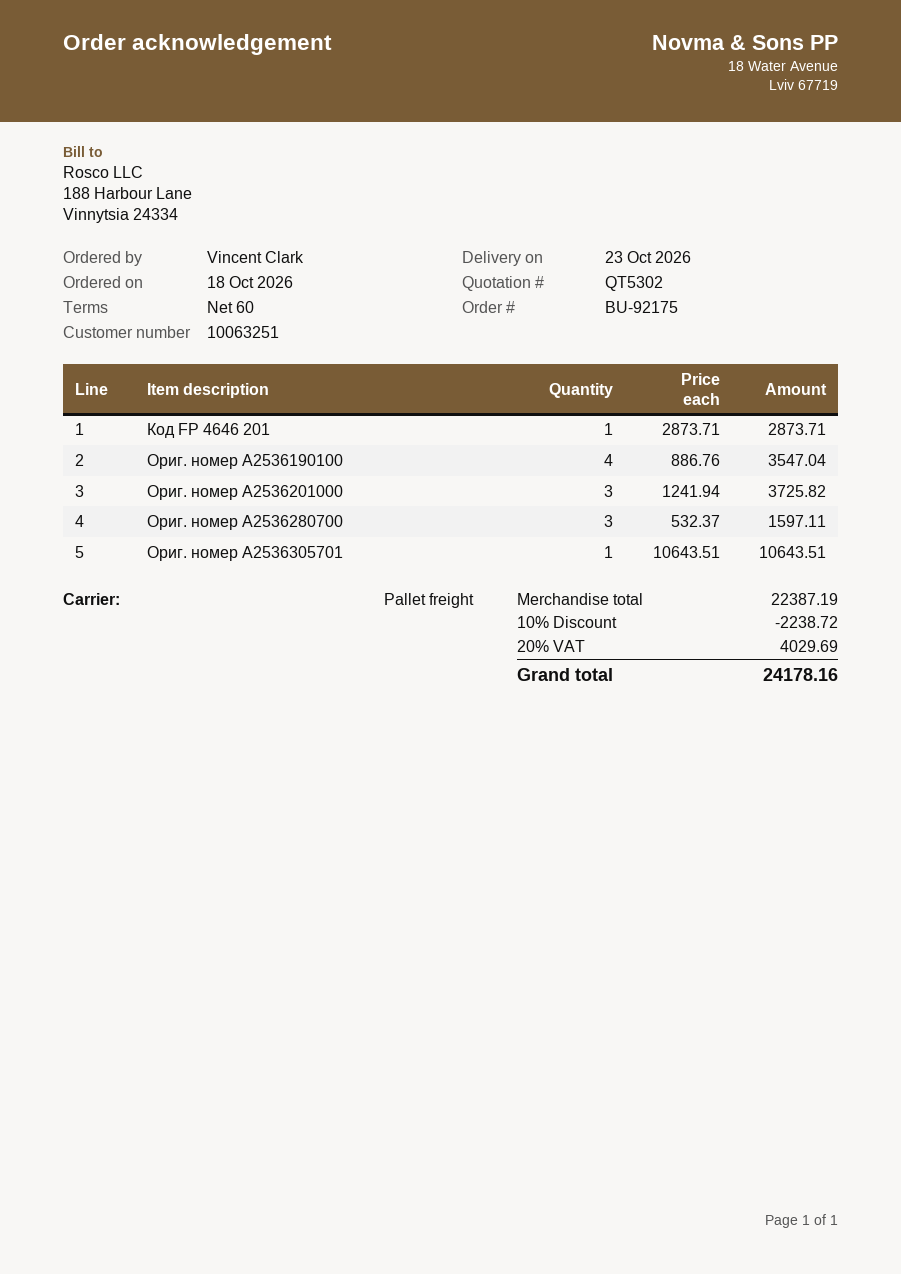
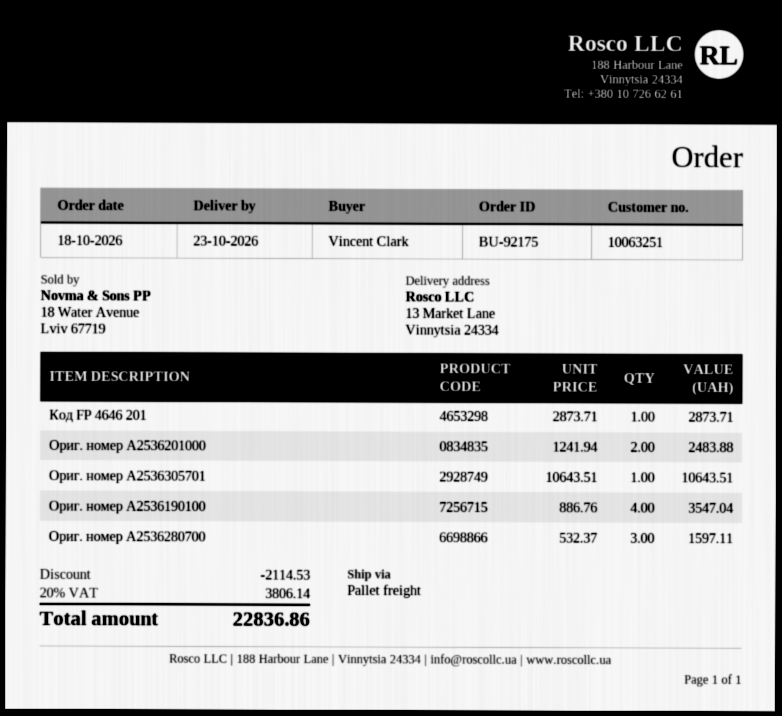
Ориг. номер A2536201000: 3 x 1241.94 = 3725.82 -> 2 x 1241.94 = 2483.88
discount: 2238.72 -> 2114.53
tax: 20% = 4029.69 -> 20% = 3806.14
total: 24178.16 -> 22836.86

